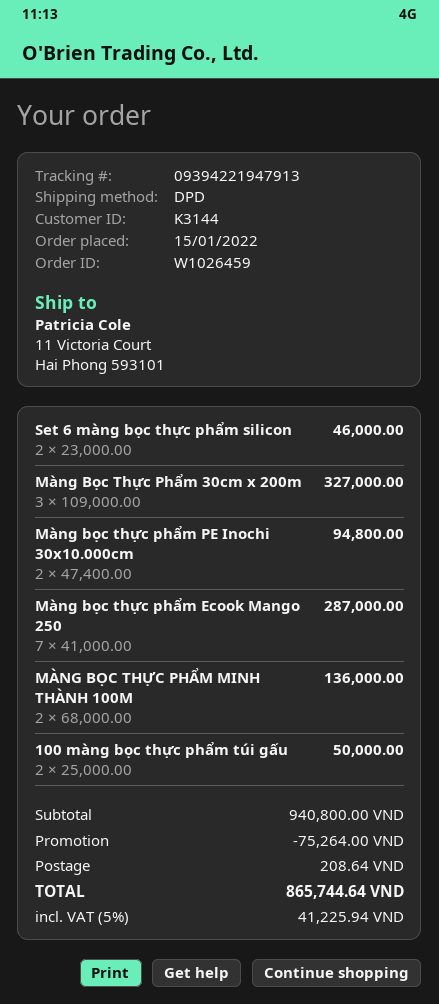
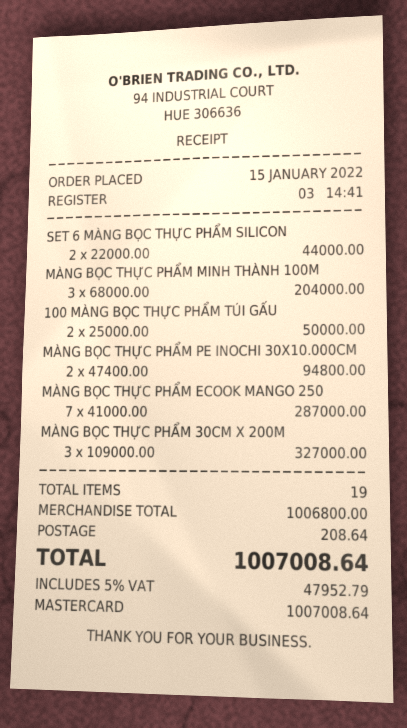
Set 6 màng bọc thực phẩm silicon: 2 x 23000.00 = 46000.00 -> 2 x 22000.00 = 44000.00
MÀNG BỌC THỰC PHẨM MINH THÀNH 100M: 2 x 68000.00 = 136000.00 -> 3 x 68000.00 = 204000.00
subtotal: 940800.00 -> 1006800.00
discount: 75264.00 -> none
tax: 5% = 41225.94 -> 5% = 47952.79
total: 865744.64 -> 1007008.64

